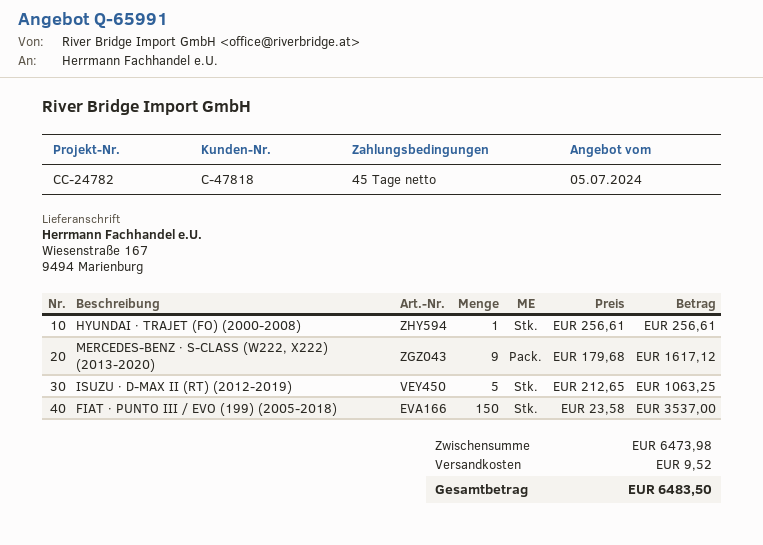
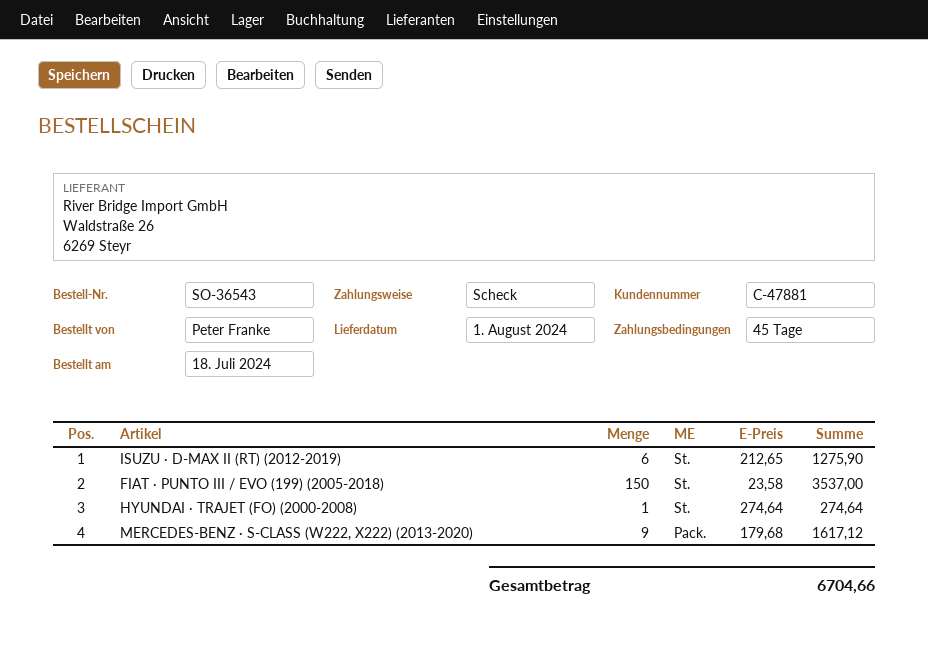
customer number: C-47818 -> C-47881
HYUNDAI · TRAJET (FO) (2000-2008): 1 x 256.61 = 256.61 -> 1 x 274.64 = 274.64
ISUZU · D-MAX II (RT) (2012-2019): 5 x 212.65 = 1063.25 -> 6 x 212.65 = 1275.90
shipping: 9.52 -> none
total: 6483.50 -> 6704.66

